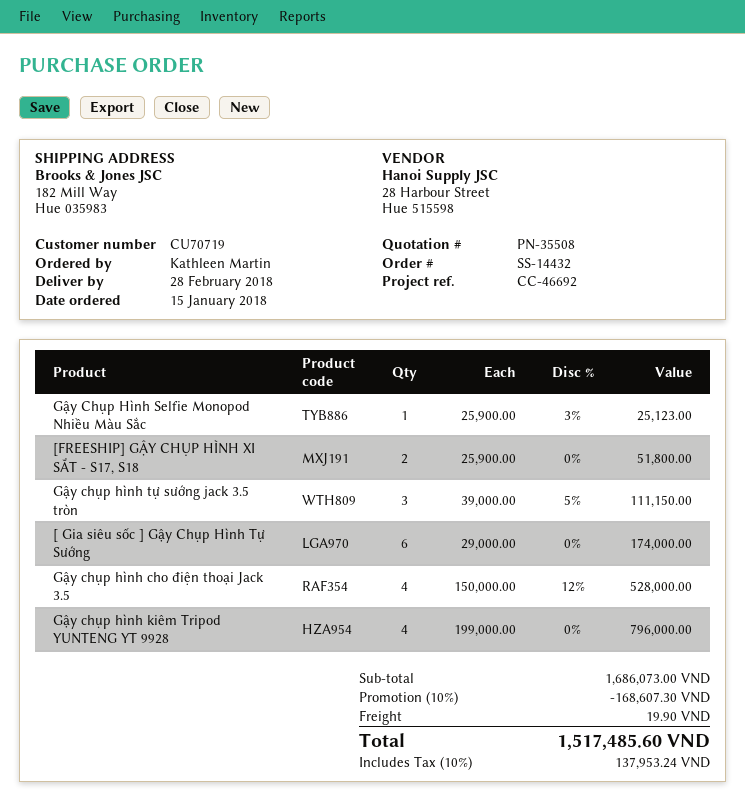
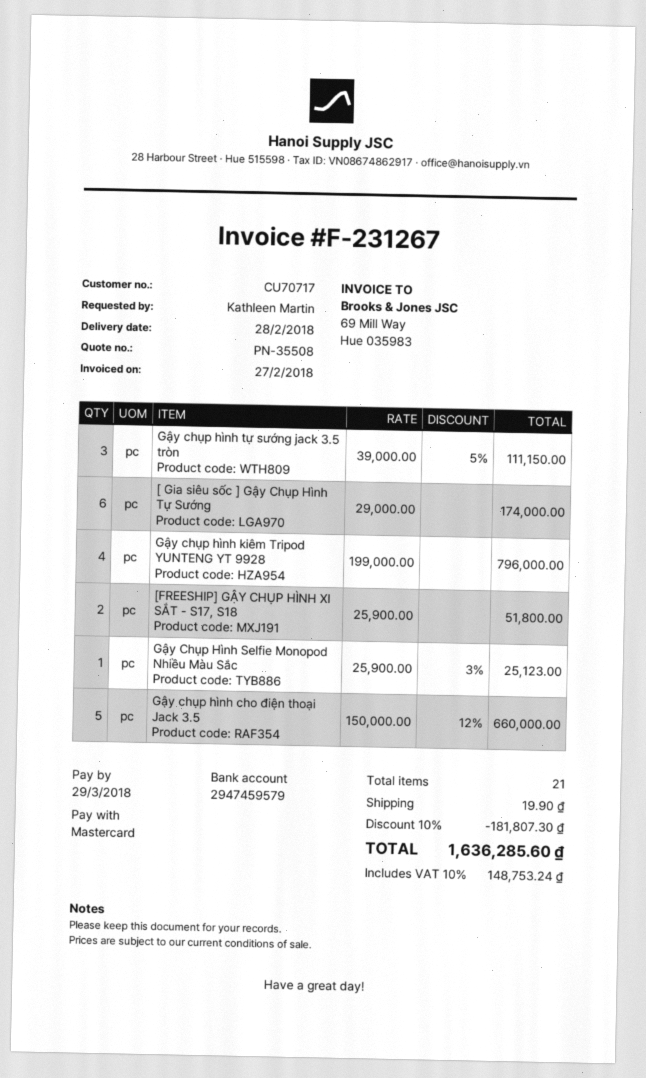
customer number: CU70719 -> CU70717
Gậy chụp hình cho điện thoại Jack 3.5: 4 x 150000.00 - 12% = 528000.00 -> 5 x 150000.00 - 12% = 660000.00
discount: 10% = 168607.30 -> 10% = 181807.30
tax: 10% = 137953.24 -> 10% = 148753.24
total: 1517485.60 -> 1636285.60

